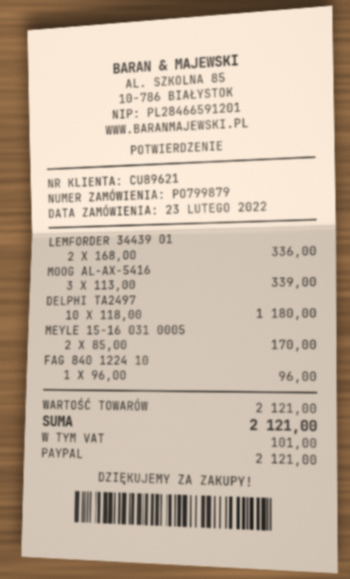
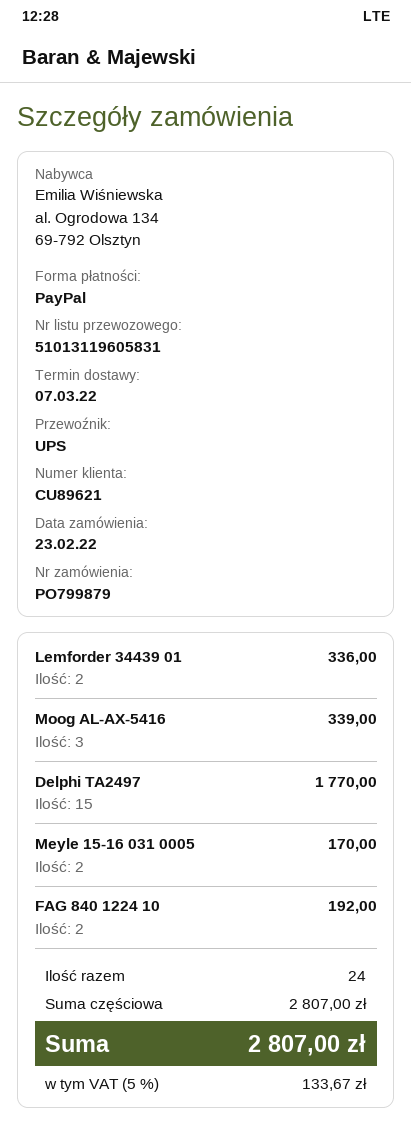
DELPHI TA2497: 10 for 1180.00 -> 15 for 1770.00
FAG 840 1224 10: 1 for 96.00 -> 2 for 192.00
subtotal: 2121.00 -> 2807.00
tax: 101.00 -> 133.67
total: 2121.00 -> 2807.00

